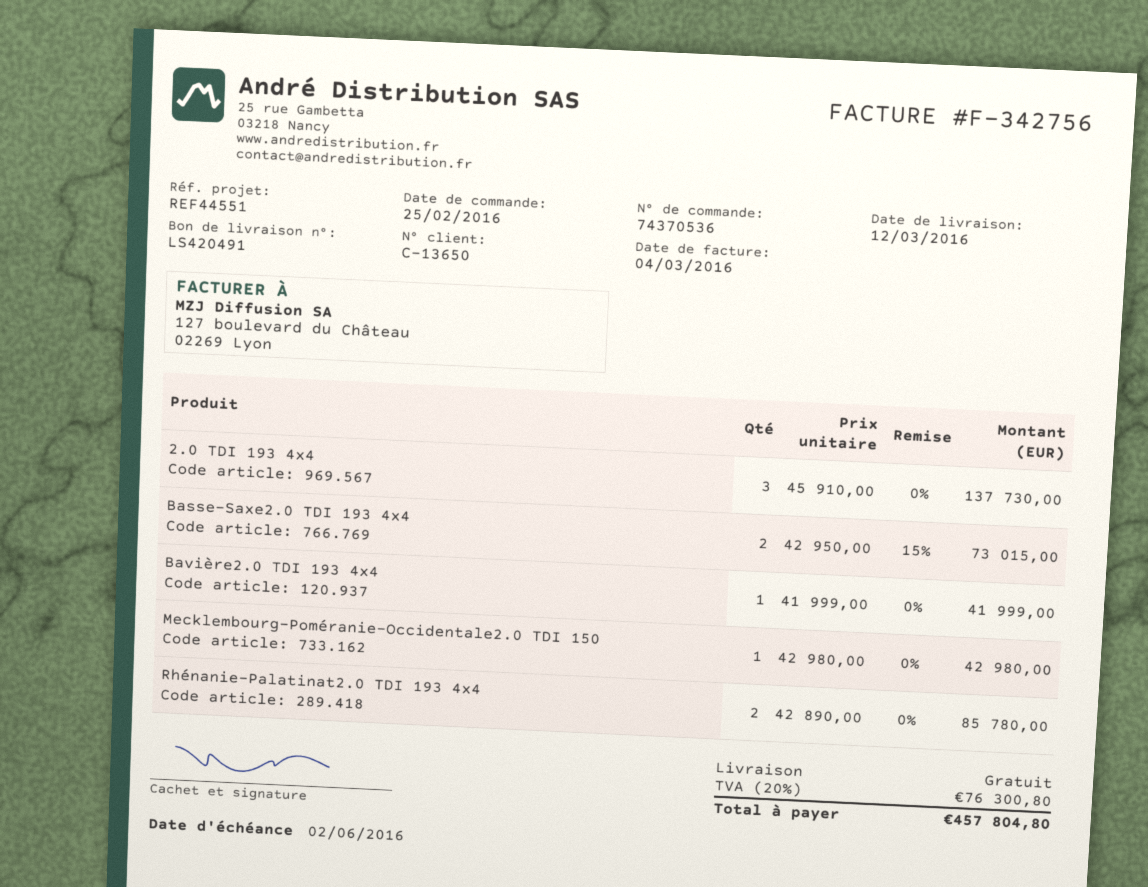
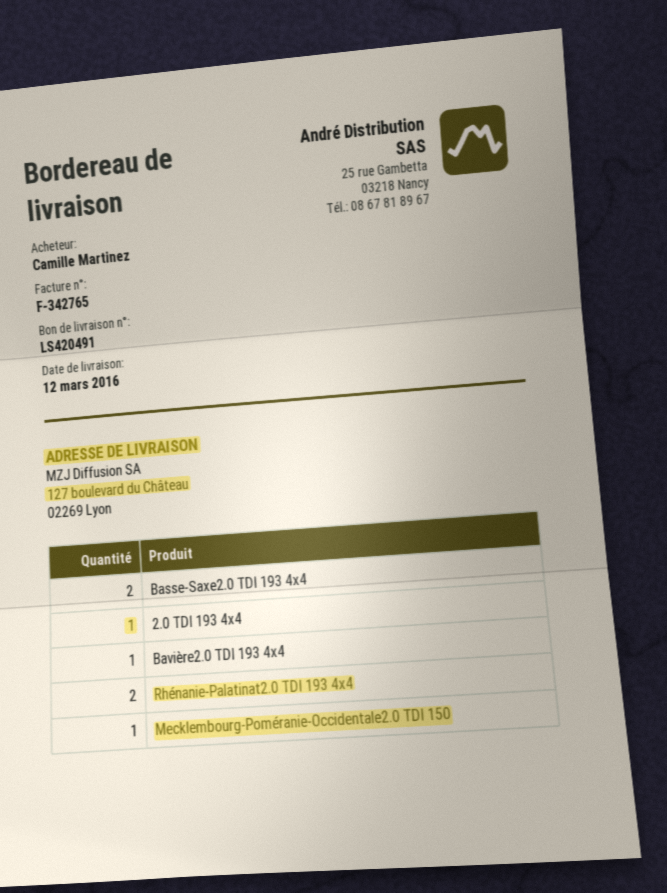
invoice number: F-342756 -> F-342765
2.0 TDI 193 4x4: 3 -> 1

